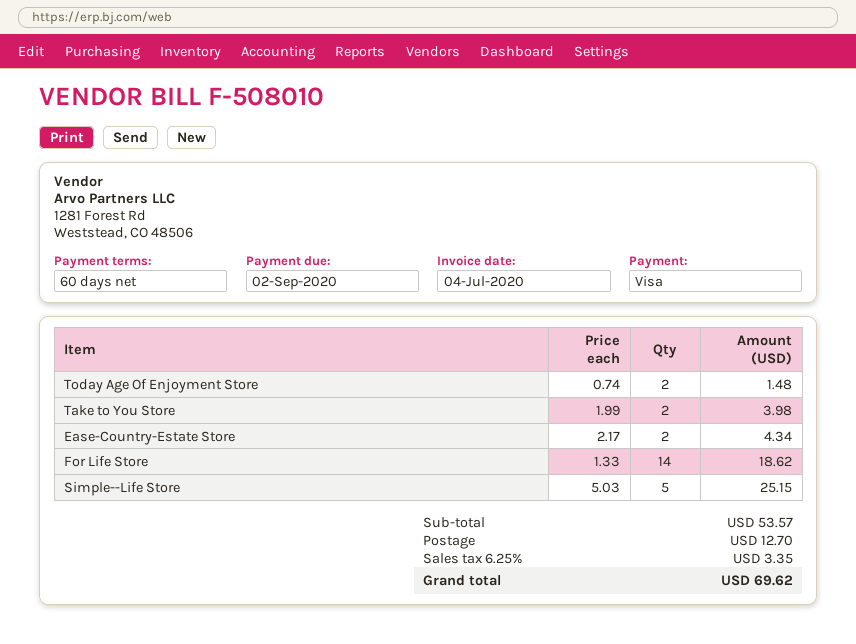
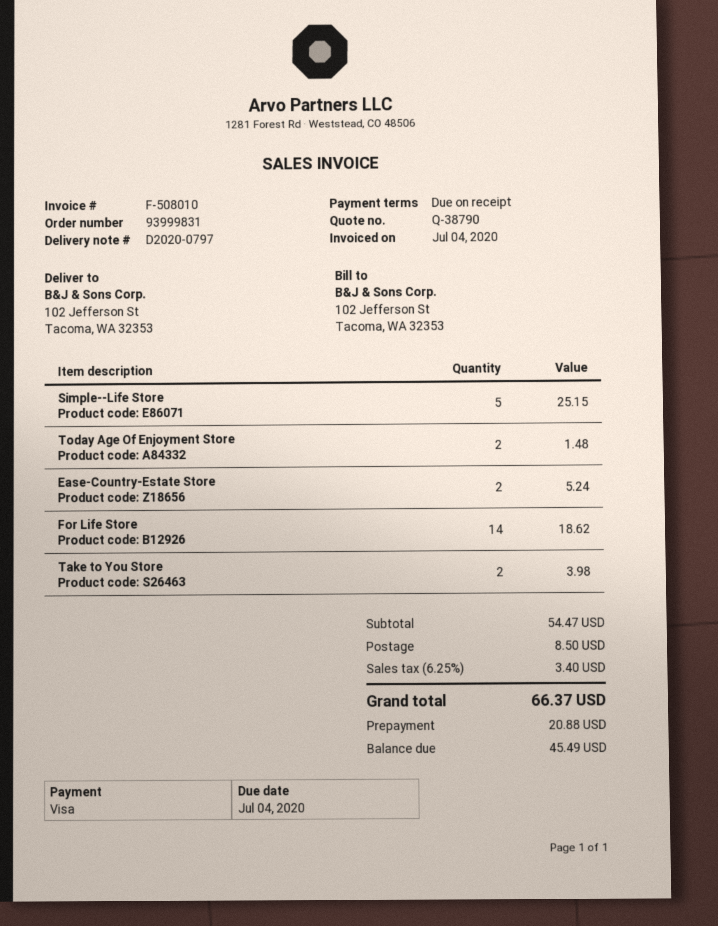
payment terms: 60 days -> on receipt
due date: 2020-09-02 -> 2020-07-04
Ease-Country-Estate Store: 2 for 4.34 -> 2 for 5.24
subtotal: 53.57 -> 54.47
shipping: 12.70 -> 8.50
tax: 6.25% = 3.35 -> 6.25% = 3.40
total: 69.62 -> 66.37

